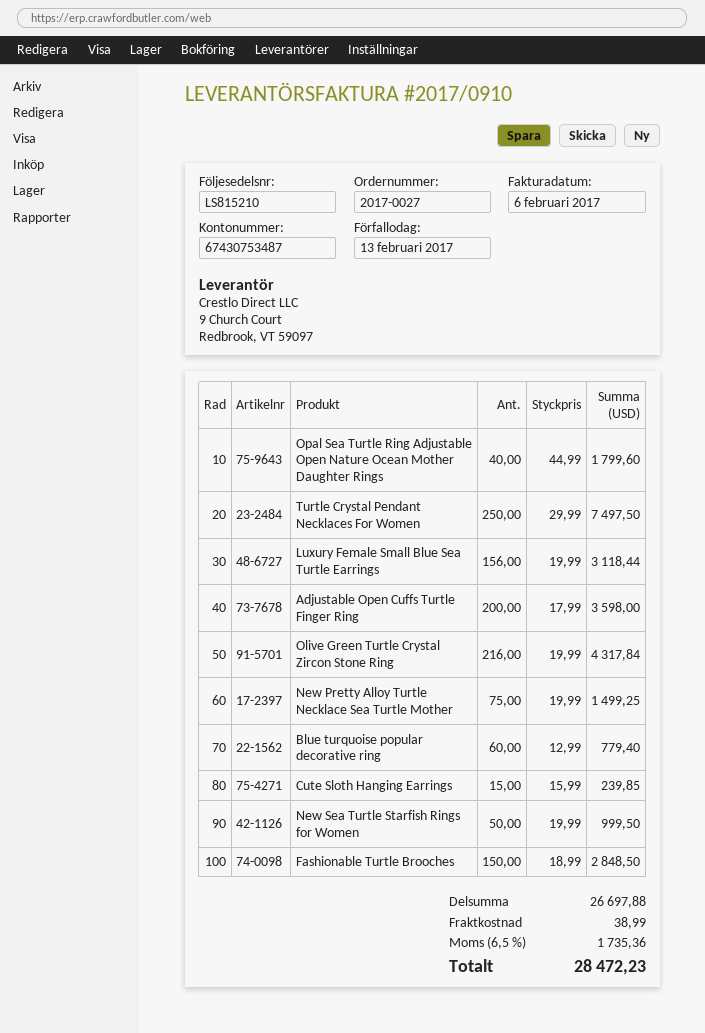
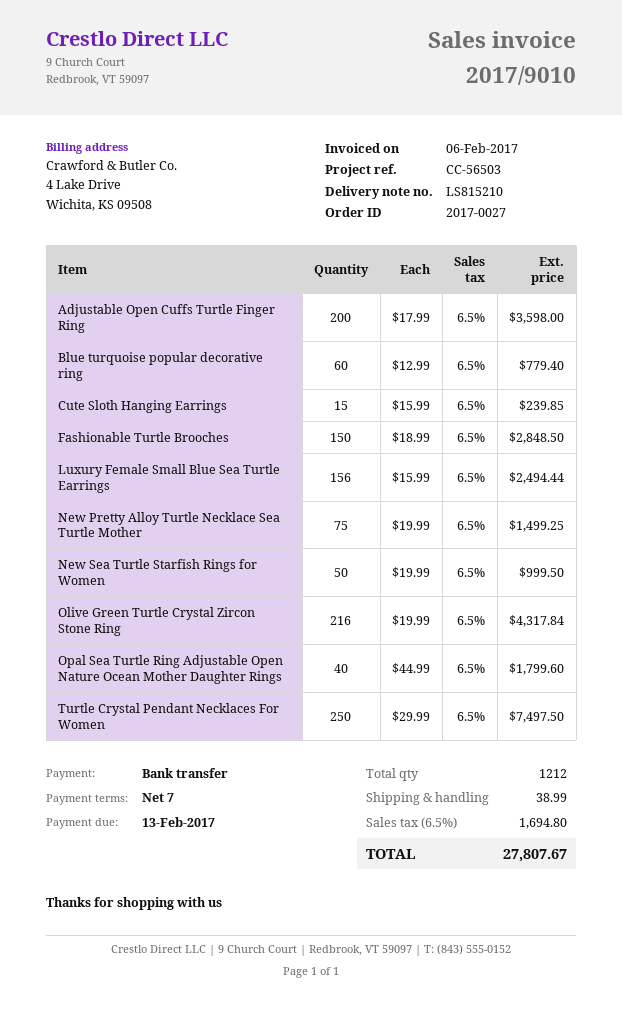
invoice number: 2017/0910 -> 2017/9010
Luxury Female Small Blue Sea Turtle Earrings: 156 x 19.99 = 3118.44 -> 156 x 15.99 = 2494.44
tax: 6.5% = 1735.36 -> 6.5% = 1694.80
total: 28472.23 -> 27807.67

